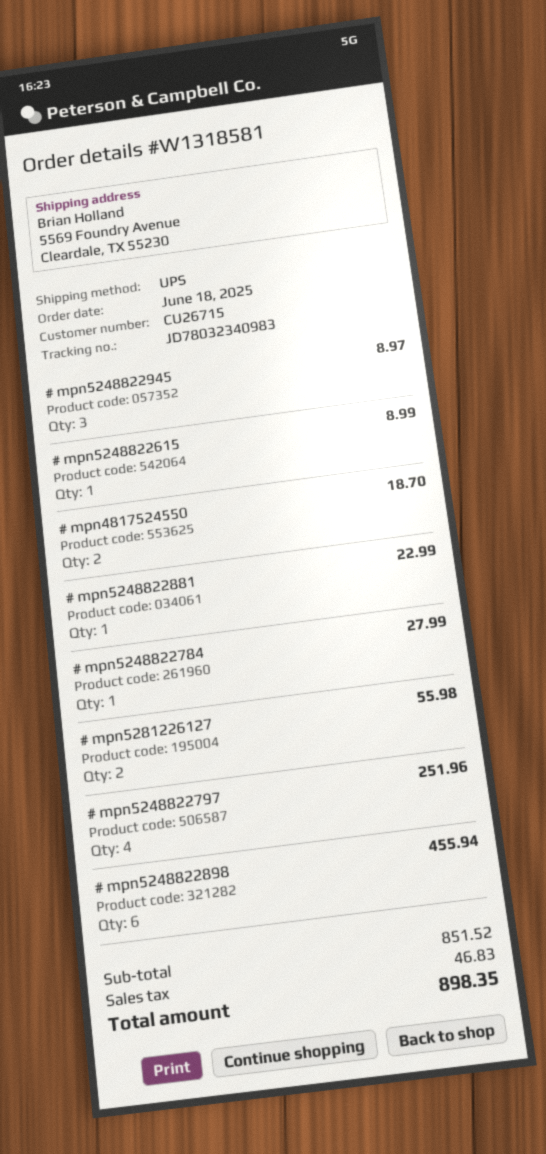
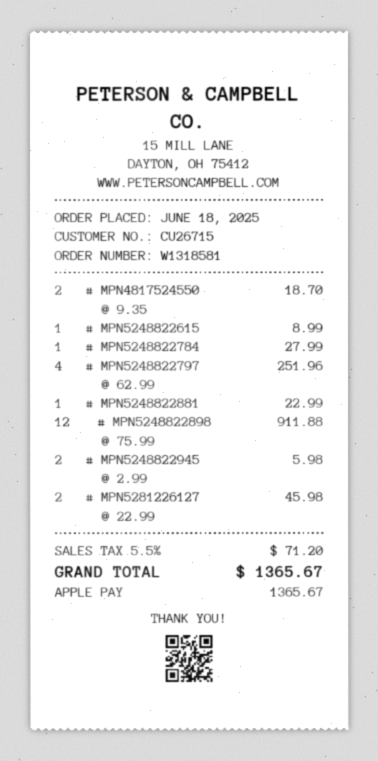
# mpn5248822945: 3 for 8.97 -> 2 for 5.98
# mpn5281226127: 2 for 55.98 -> 2 for 45.98
# mpn5248822898: 6 for 455.94 -> 12 for 911.88
tax: 46.83 -> 71.20
total: 898.35 -> 1365.67

